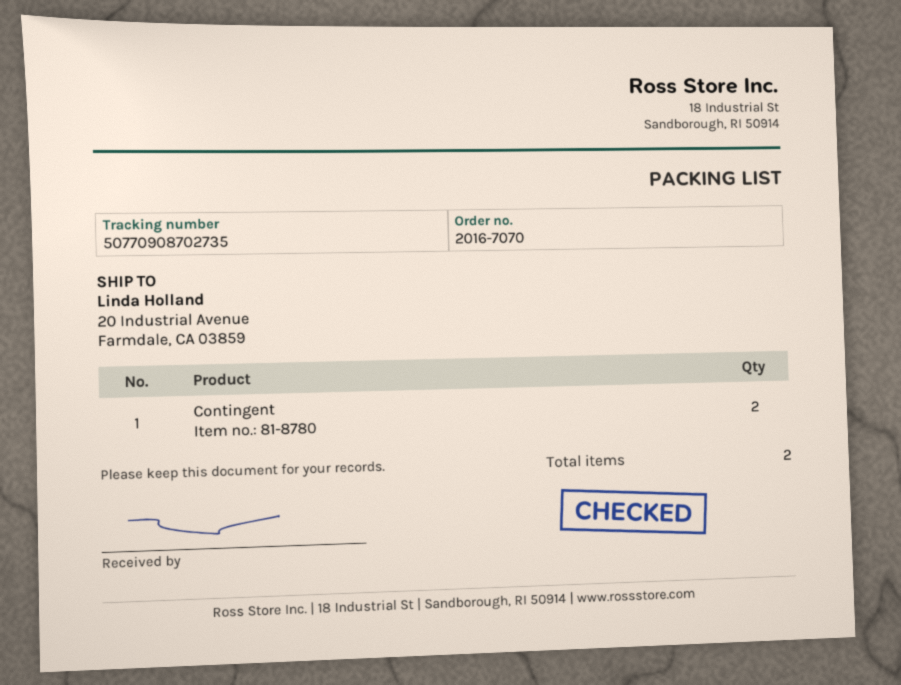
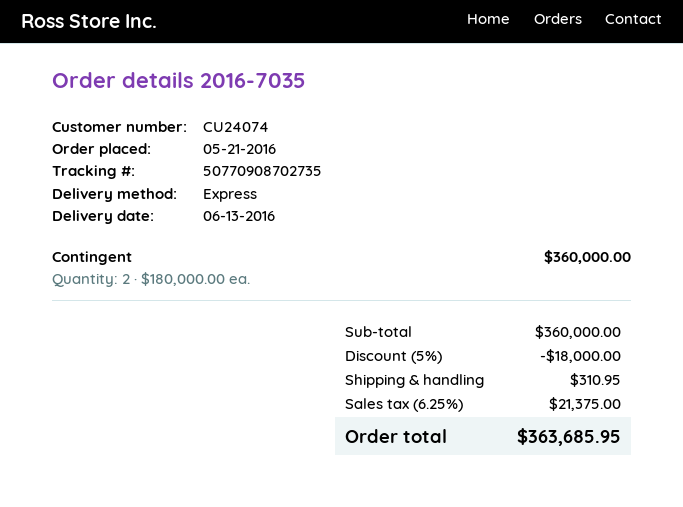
order number: 2016-7070 -> 2016-7035

